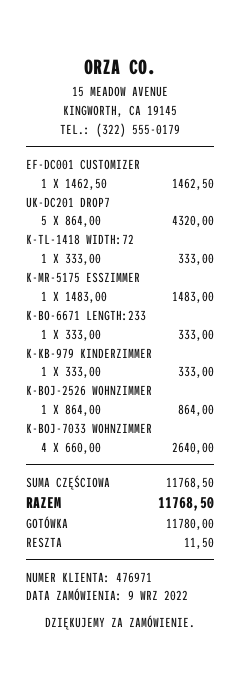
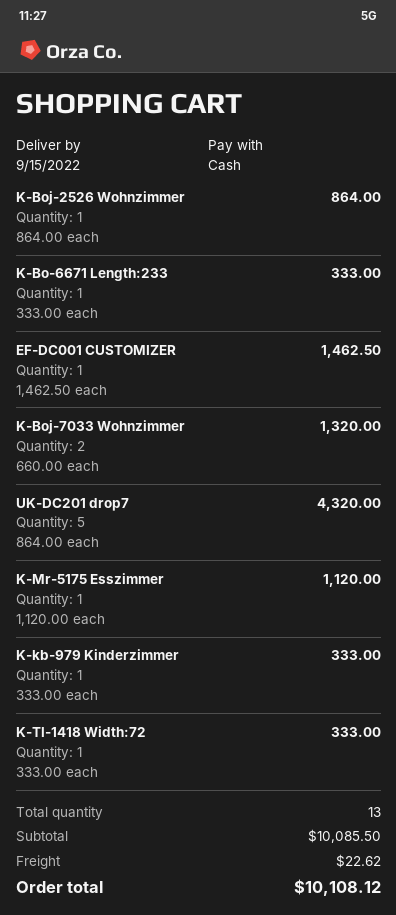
K-MR-5175 ESSZIMMER: 1 x 1483.00 = 1483.00 -> 1 x 1120.00 = 1120.00
K-BOJ-7033 WOHNZIMMER: 4 x 660.00 = 2640.00 -> 2 x 660.00 = 1320.00
subtotal: 11768.50 -> 10085.50
shipping: none -> 22.62
total: 11768.50 -> 10108.12

